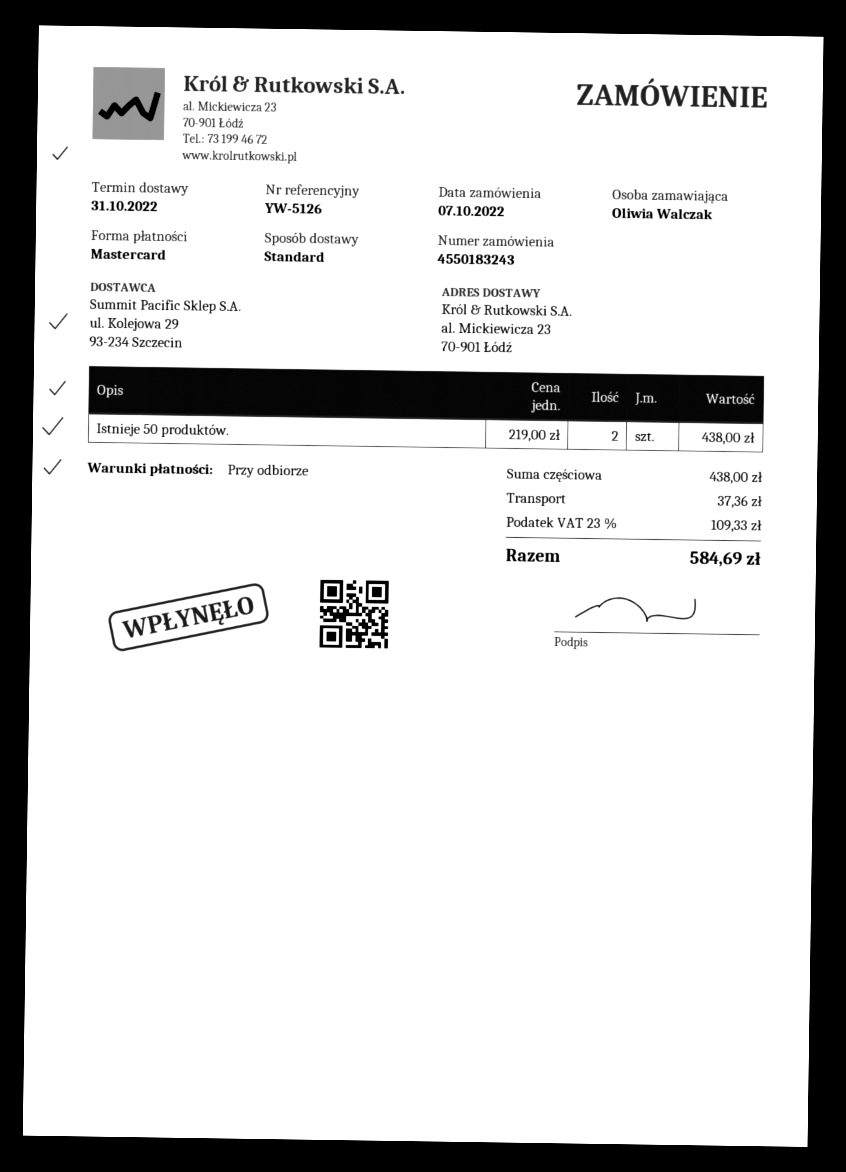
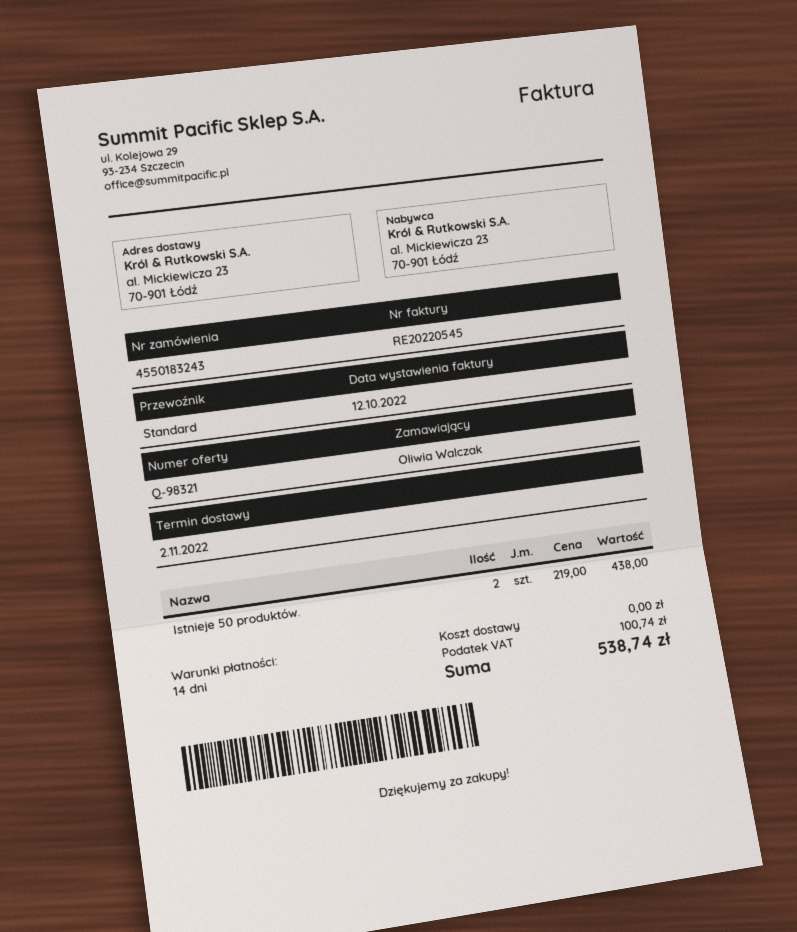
delivery date: 2022-10-31 -> 2022-11-02
payment terms: on receipt -> 14 days
shipping: 37.36 -> 0.00
tax: 109.33 -> 100.74
total: 584.69 -> 538.74

